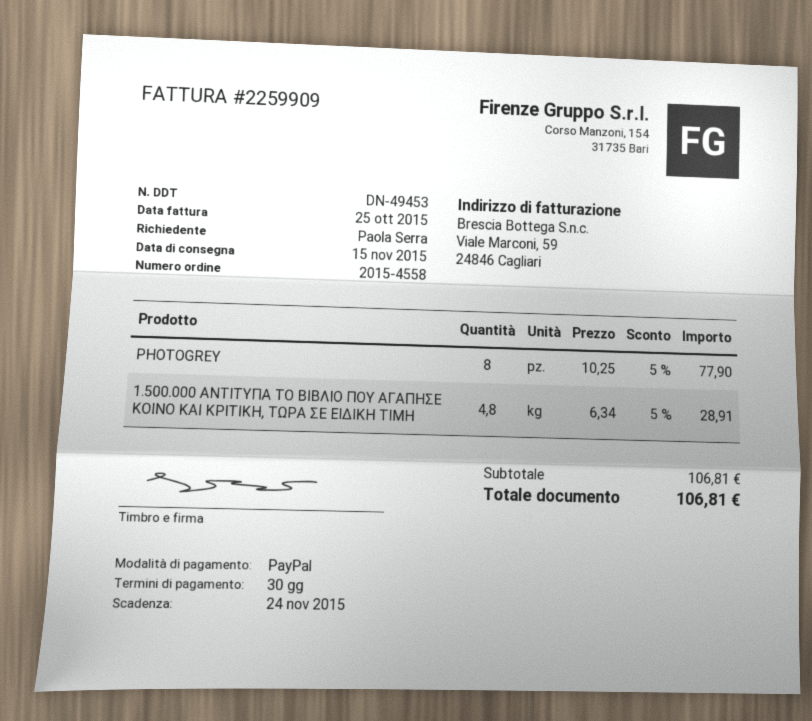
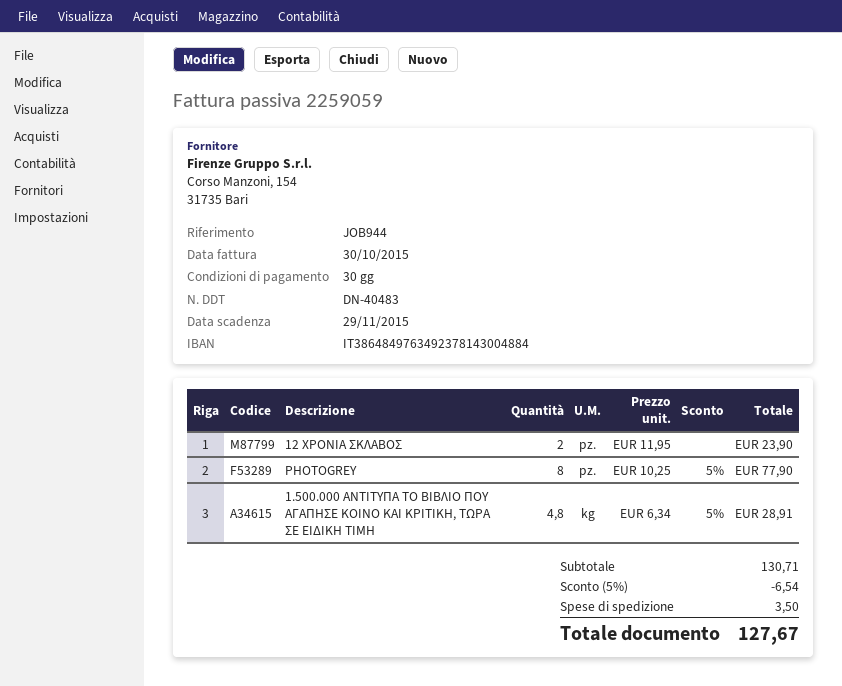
delivery note number: DN-49453 -> DN-40483
invoice number: 2259909 -> 2259059
invoice date: 2015-10-25 -> 2015-10-30
due date: 2015-11-24 -> 2015-11-29
12 ΧΡΟΝΙΑ ΣΚΛΑΒΟΣ: none -> 2 x 11.95 = 23.90
subtotal: 106.81 -> 130.71
discount: none -> 5% = 6.54
shipping: none -> 3.50
total: 106.81 -> 127.67

